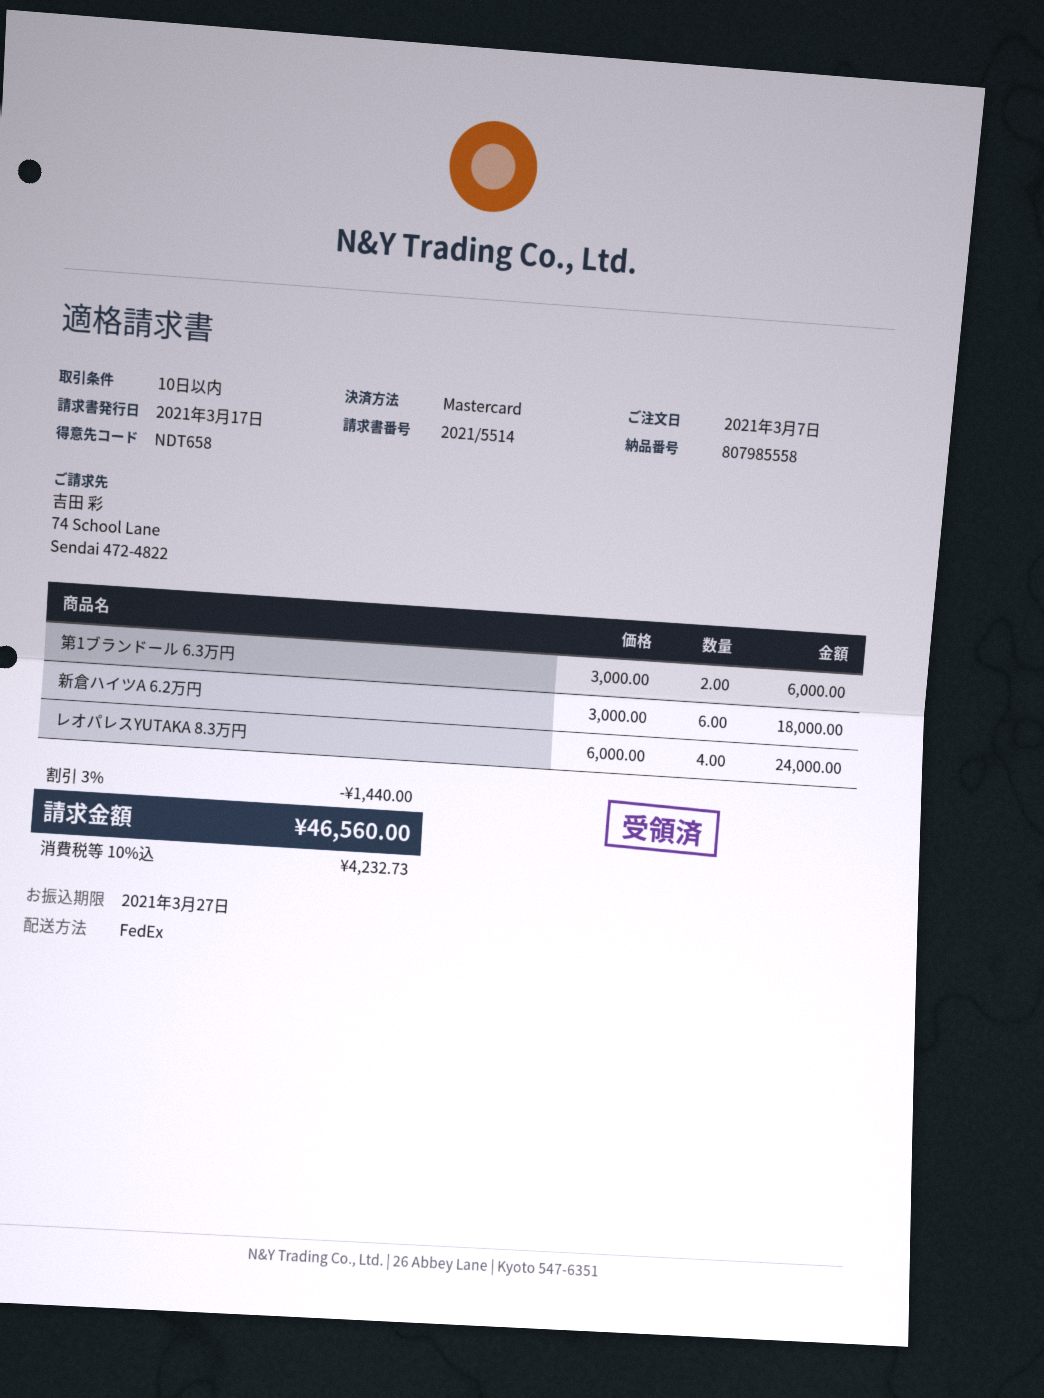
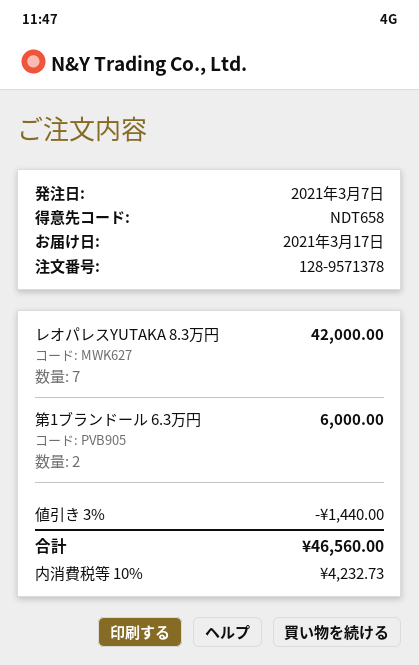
新倉ハイツA 6.2万円: 6 for 18000.00 -> none
レオパレスYUTAKA 8.3万円: 4 for 24000.00 -> 7 for 42000.00

